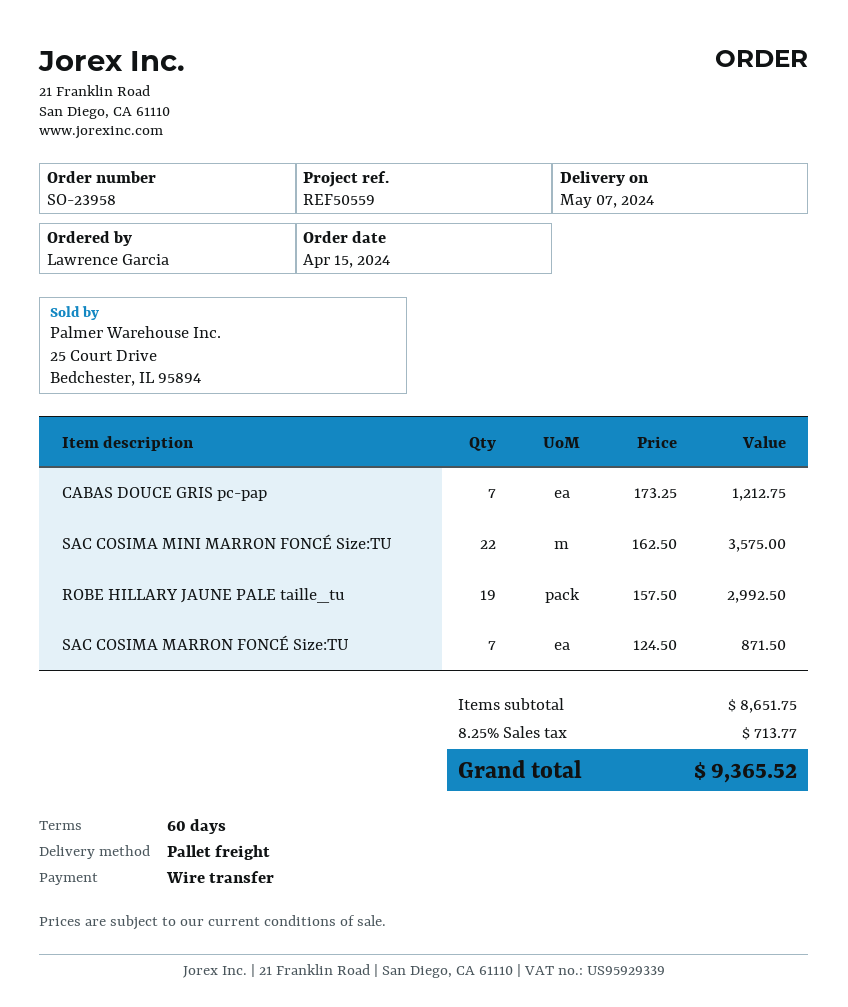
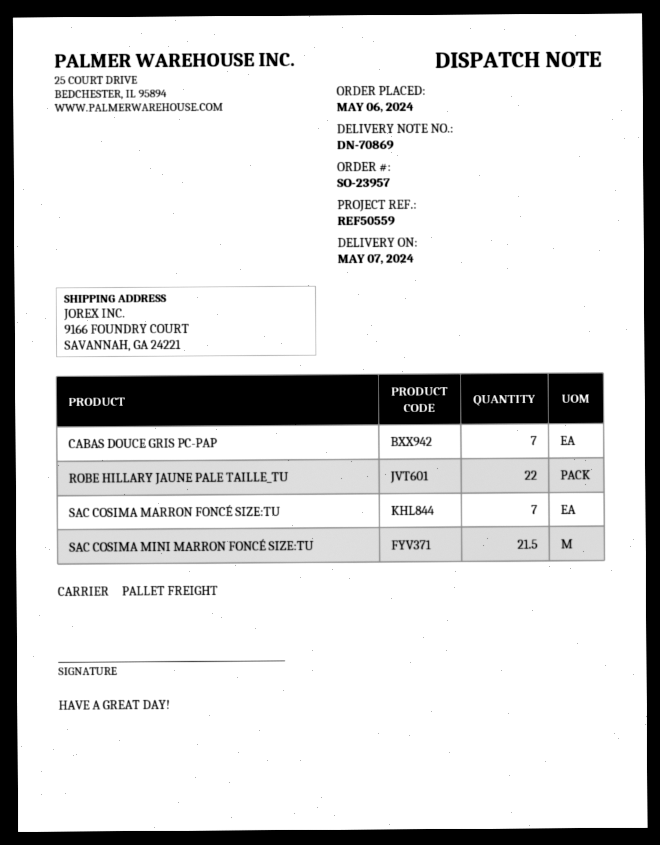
order number: SO-23958 -> SO-23957
order date: 2024-04-15 -> 2024-05-06
SAC COSIMA MINI MARRON FONCÉ Size:TU: 22 -> 21.5
ROBE HILLARY JAUNE PALE taille_tu: 19 -> 22

